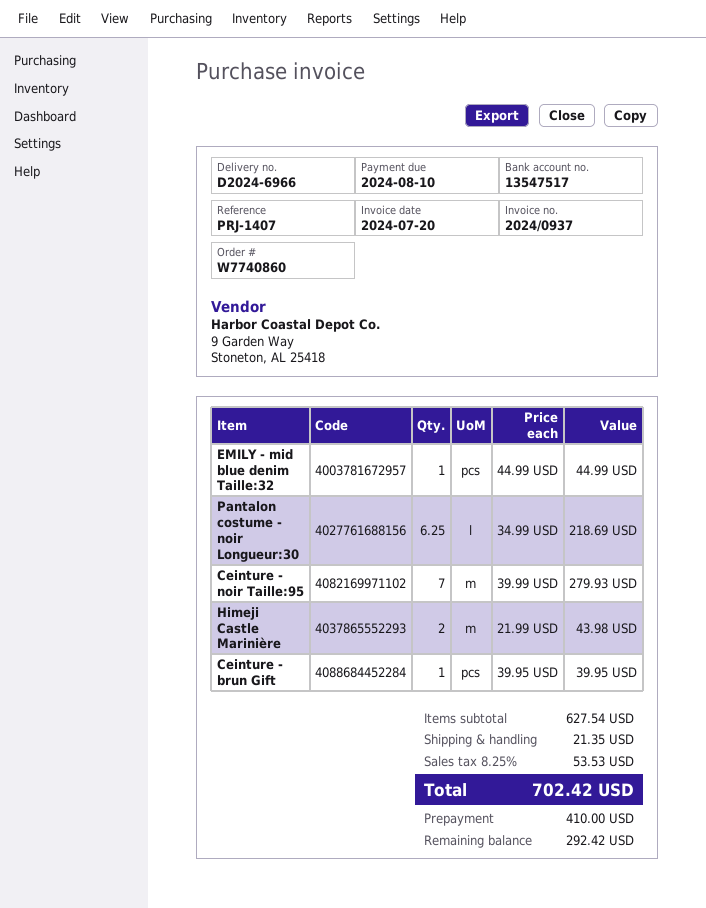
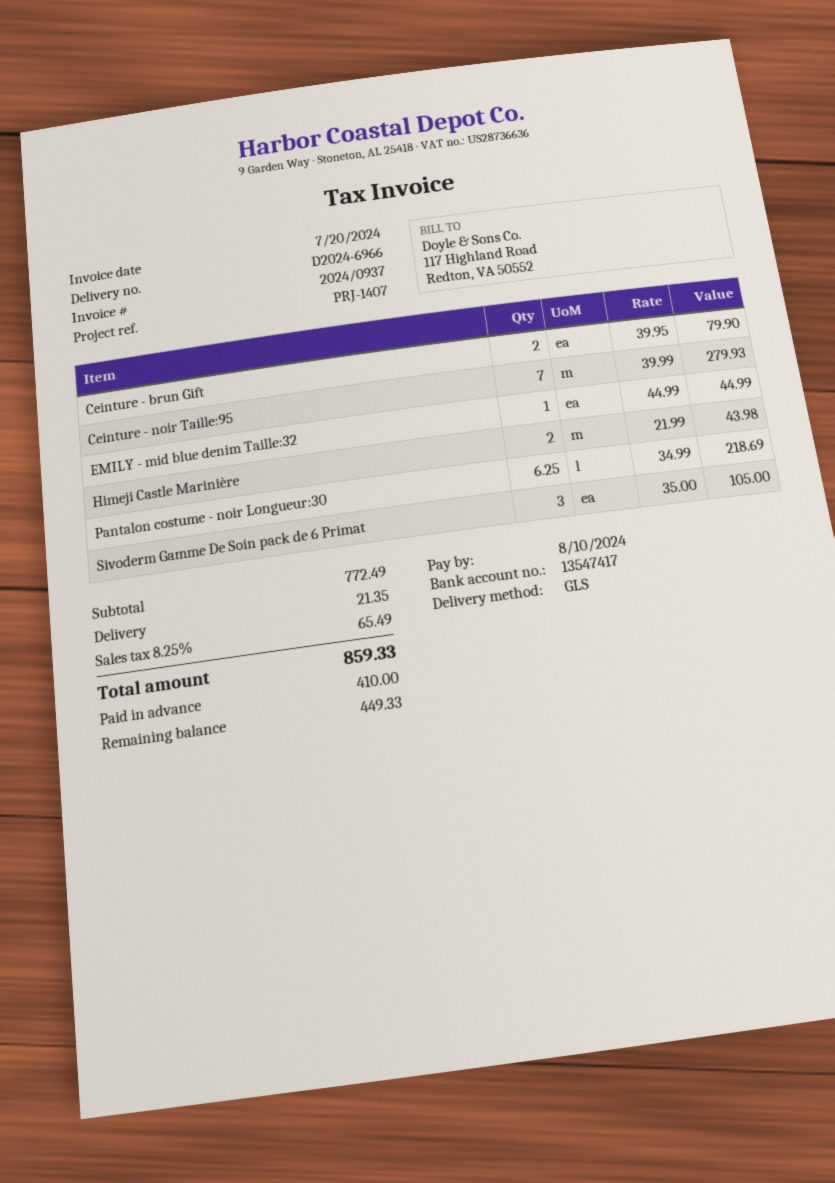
bank account: 13547517 -> 13547417
Ceinture - brun Gift: 1 x 39.95 = 39.95 -> 2 x 39.95 = 79.90
Sivoderm Gamme De Soin pack de 6 Primat: none -> 3 x 35.00 = 105.00
subtotal: 627.54 -> 772.49
tax: 8.25% = 53.53 -> 8.25% = 65.49
total: 702.42 -> 859.33
balance: 292.42 -> 449.33

